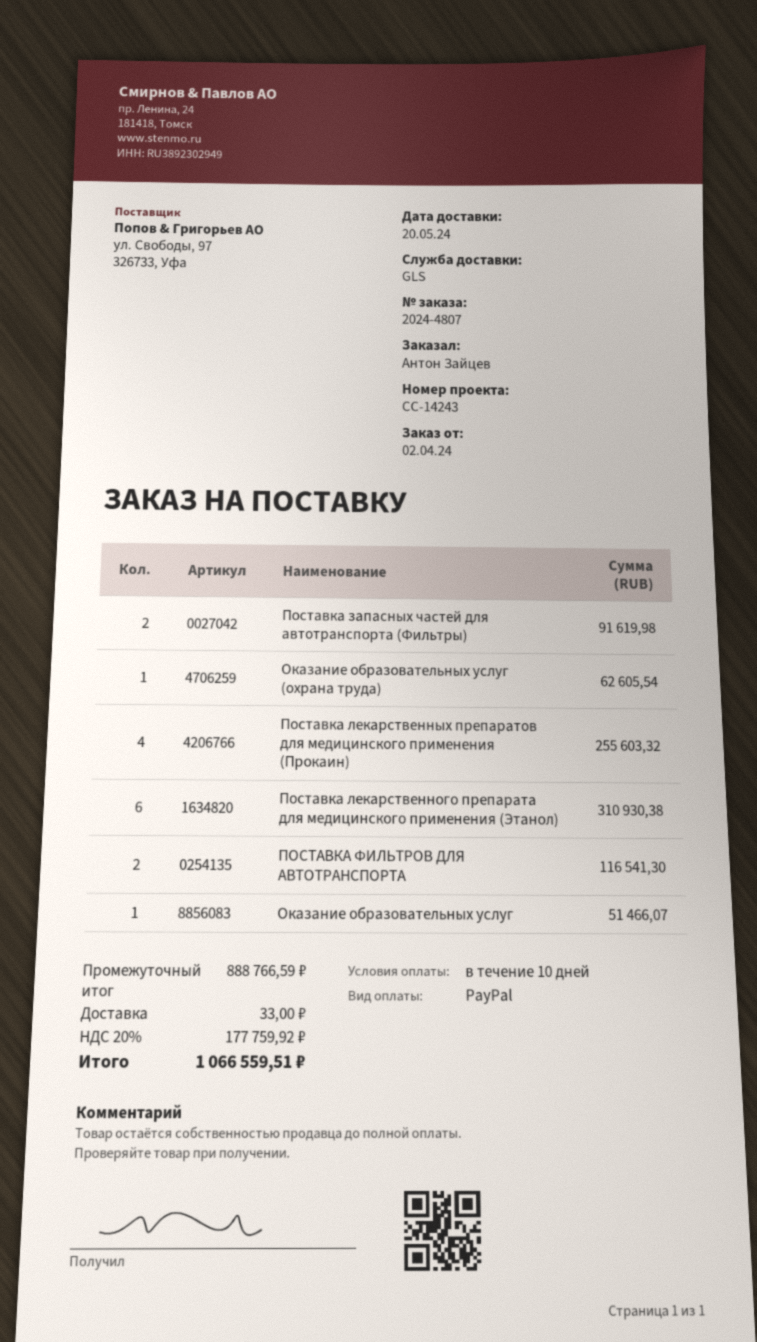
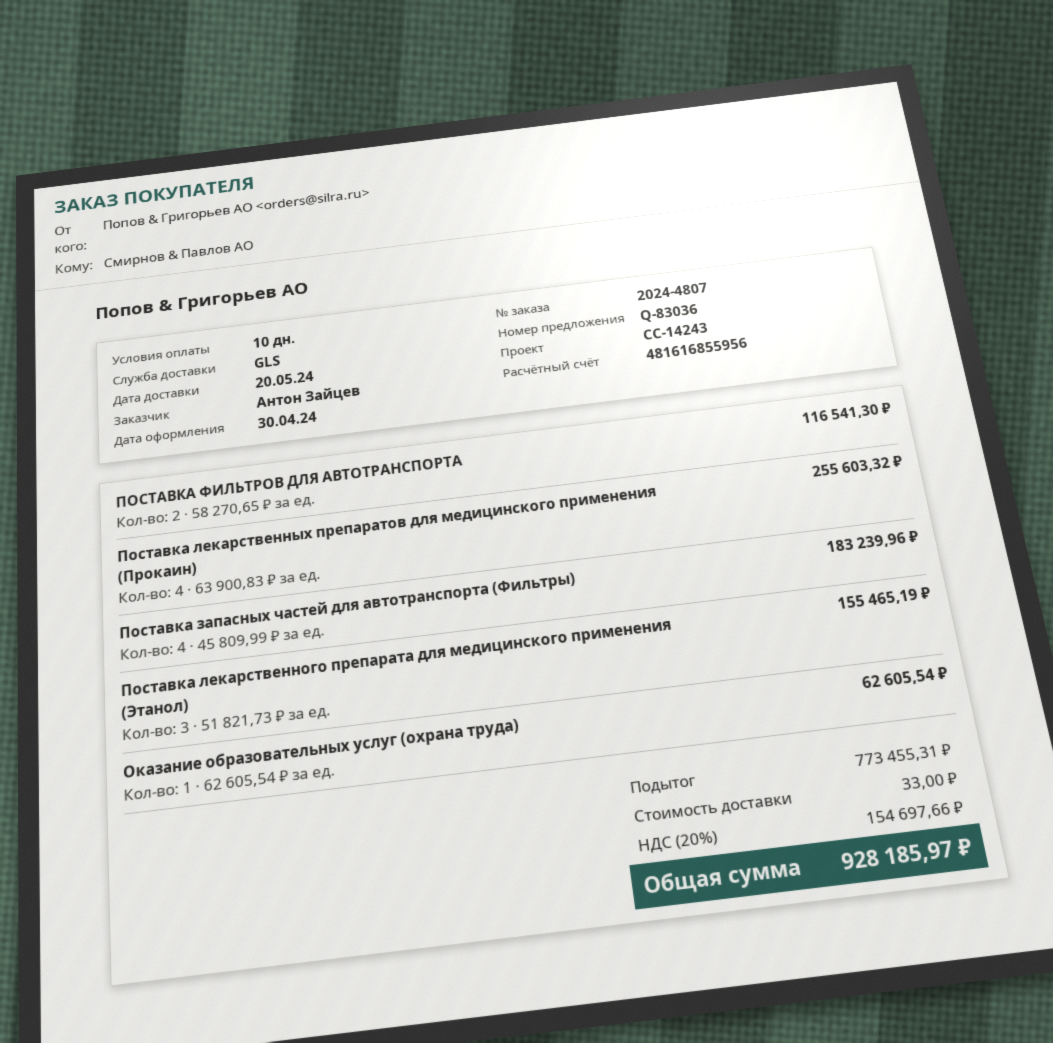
order date: 2024-04-02 -> 2024-04-30
Поставка запасных частей для автотранспорта (Фильтры): 2 for 91619.98 -> 4 for 183239.96
Поставка лекарственного препарата для медицинского применения (Этанол): 6 for 310930.38 -> 3 for 155465.19
Оказание образовательных услуг: 1 for 51466.07 -> none
subtotal: 888766.59 -> 773455.31
tax: 20% = 177759.92 -> 20% = 154697.66
total: 1066559.51 -> 928185.97

